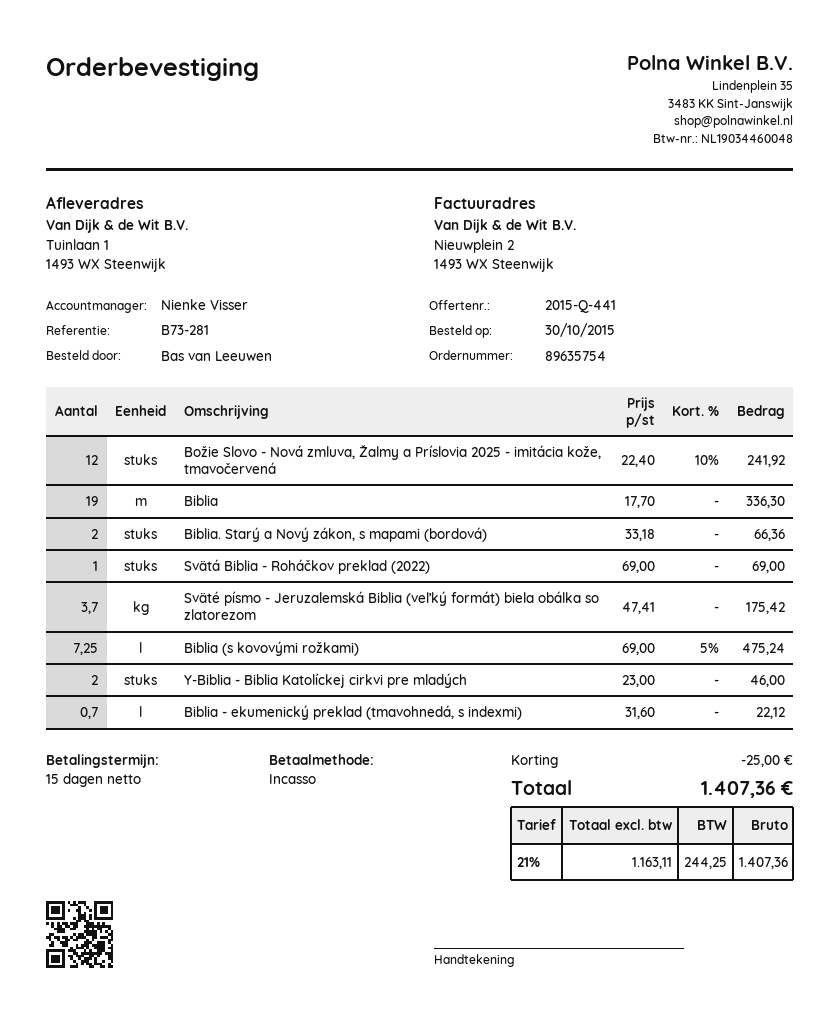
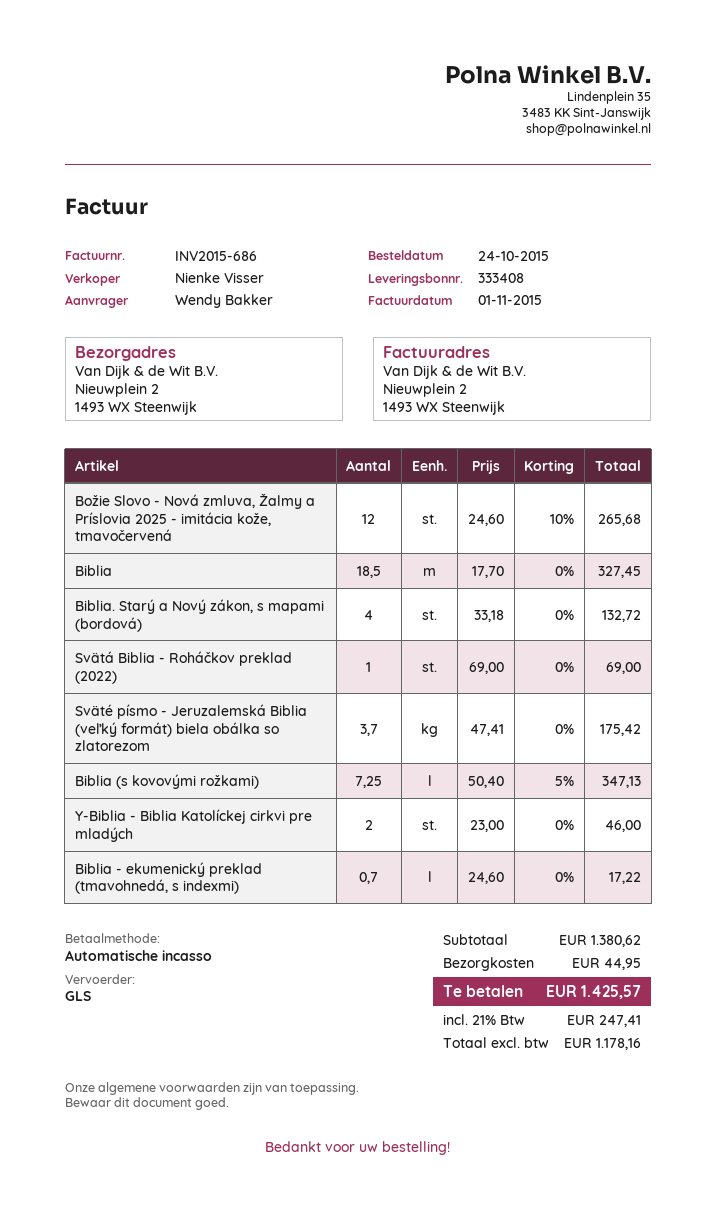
order date: 2015-10-30 -> 2015-10-24
ordered by: Bas van Leeuwen -> Wendy Bakker
ship to: Tuinlaan 1, 1493 WX Steenwijk -> Nieuwplein 2, 1493 WX Steenwijk
Božie Slovo - Nová zmluva, Žalmy a Príslovia 2025 - imitácia kože, tmavočervená: 12 x 22.40 - 10% = 241.92 -> 12 x 24.60 - 10% = 265.68
Biblia: 19 x 17.70 = 336.30 -> 18.5 x 17.70 = 327.45
Biblia. Starý a Nový zákon, s mapami (bordová): 2 x 33.18 = 66.36 -> 4 x 33.18 = 132.72
Biblia (s kovovými rožkami): 7.25 x 69.00 - 5% = 475.24 -> 7.25 x 50.40 - 5% = 347.13
Biblia - ekumenický preklad (tmavohnedá, s indexmi): 0.7 x 31.60 = 22.12 -> 0.7 x 24.60 = 17.22
discount: 25.00 -> none
shipping: none -> 44.95
net: 1163.11 -> 1178.16
tax: 21% = 244.25 -> 21% = 247.41
total: 1407.36 -> 1425.57

